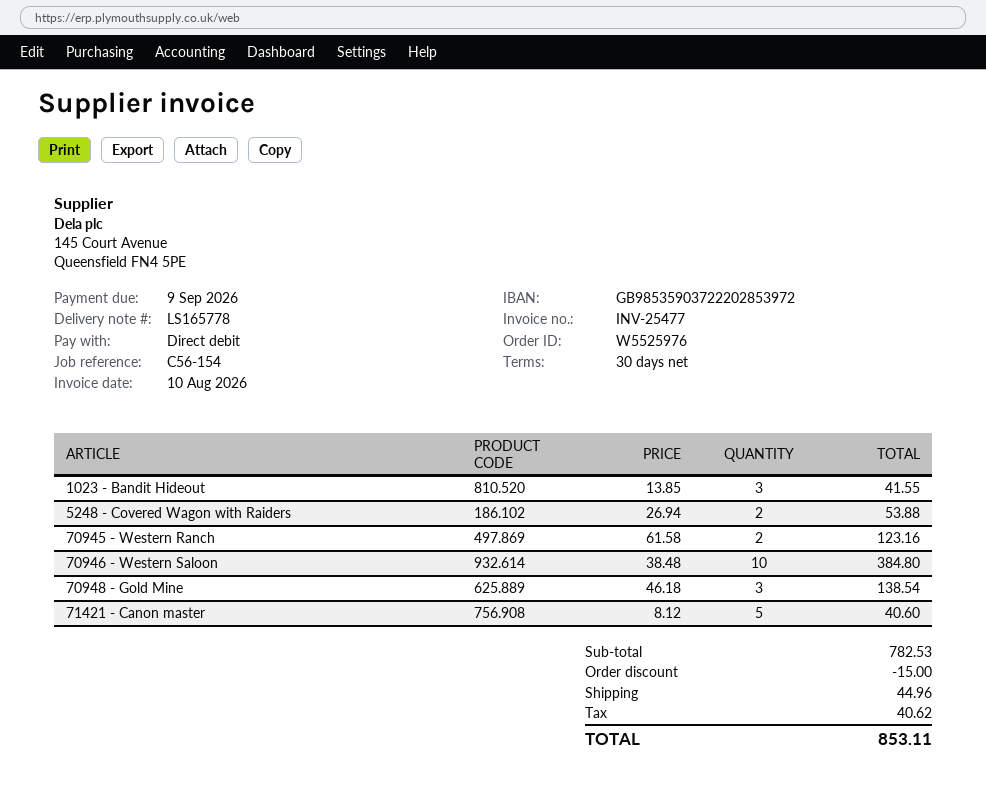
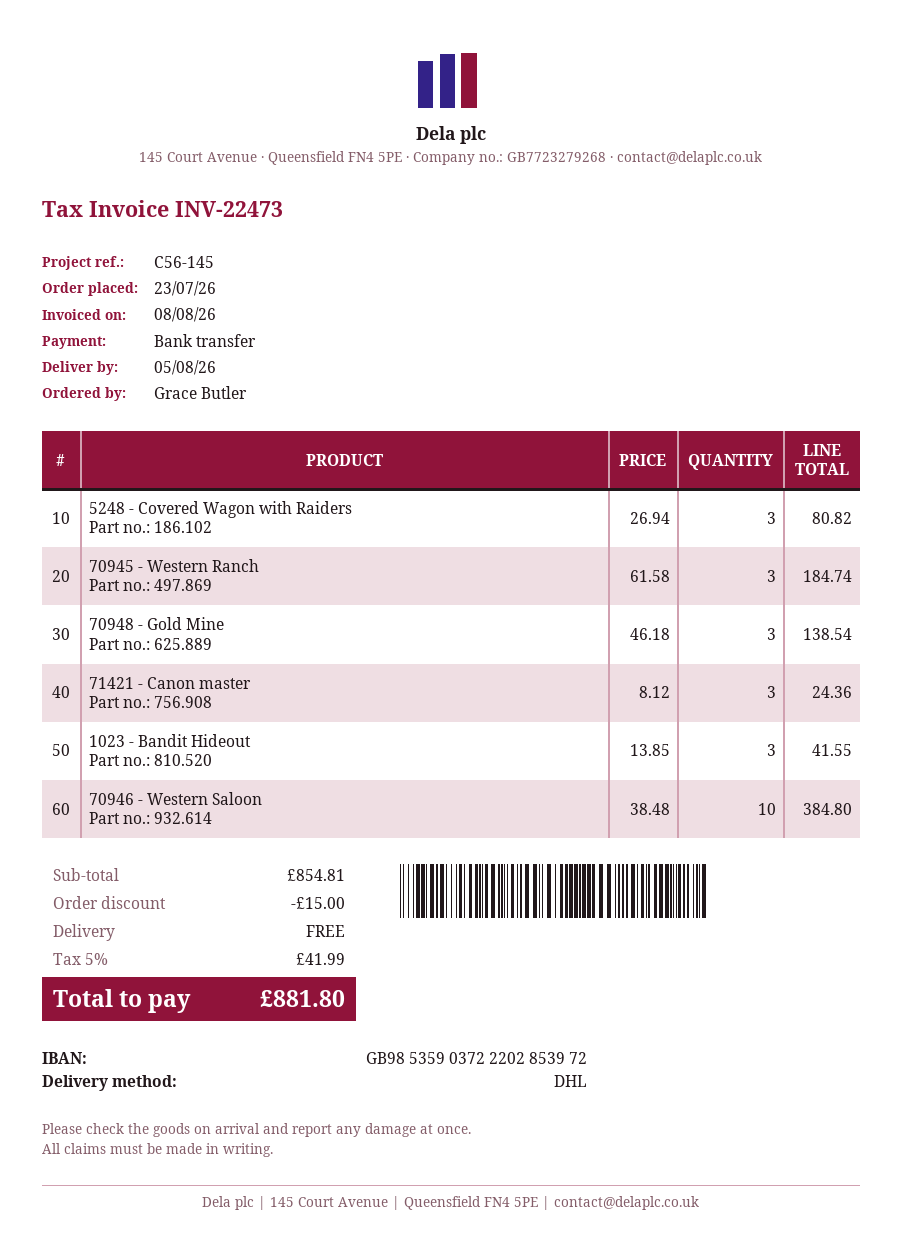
invoice number: INV-25477 -> INV-22473
invoice date: 2026-08-10 -> 2026-08-08
reference: C56-154 -> C56-145
payment method: direct debit -> bank transfer
5248 - Covered Wagon with Raiders: 2 x 26.94 = 53.88 -> 3 x 26.94 = 80.82
70945 - Western Ranch: 2 x 61.58 = 123.16 -> 3 x 61.58 = 184.74
71421 - Canon master: 5 x 8.12 = 40.60 -> 3 x 8.12 = 24.36
subtotal: 782.53 -> 854.81
shipping: 44.96 -> 0.00
tax: 40.62 -> 41.99
total: 853.11 -> 881.80

